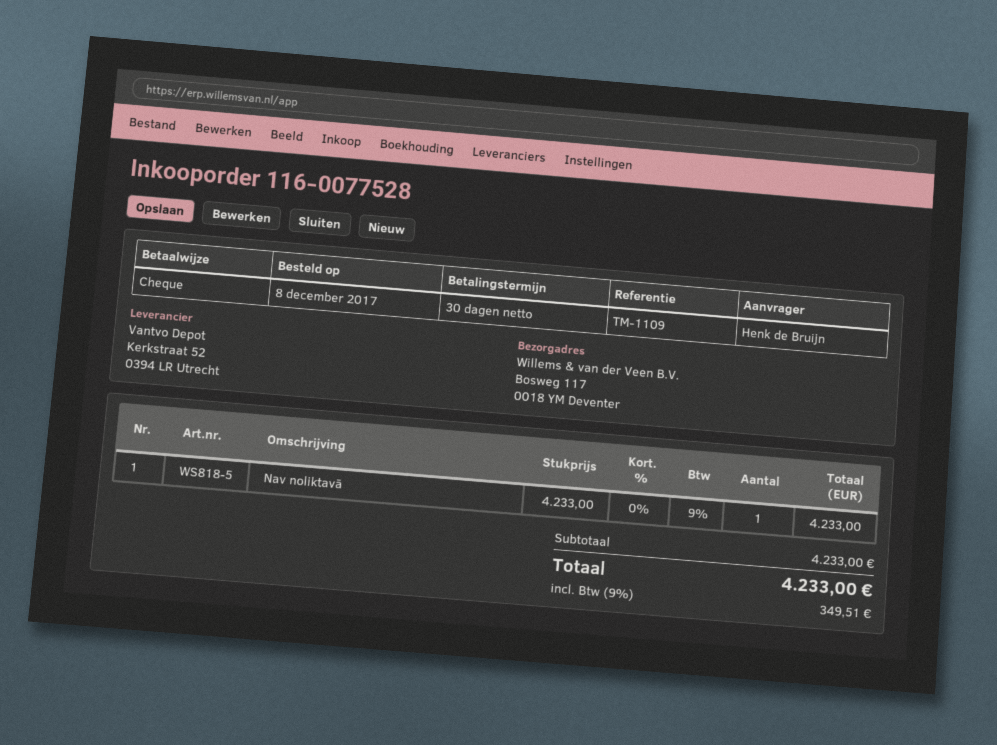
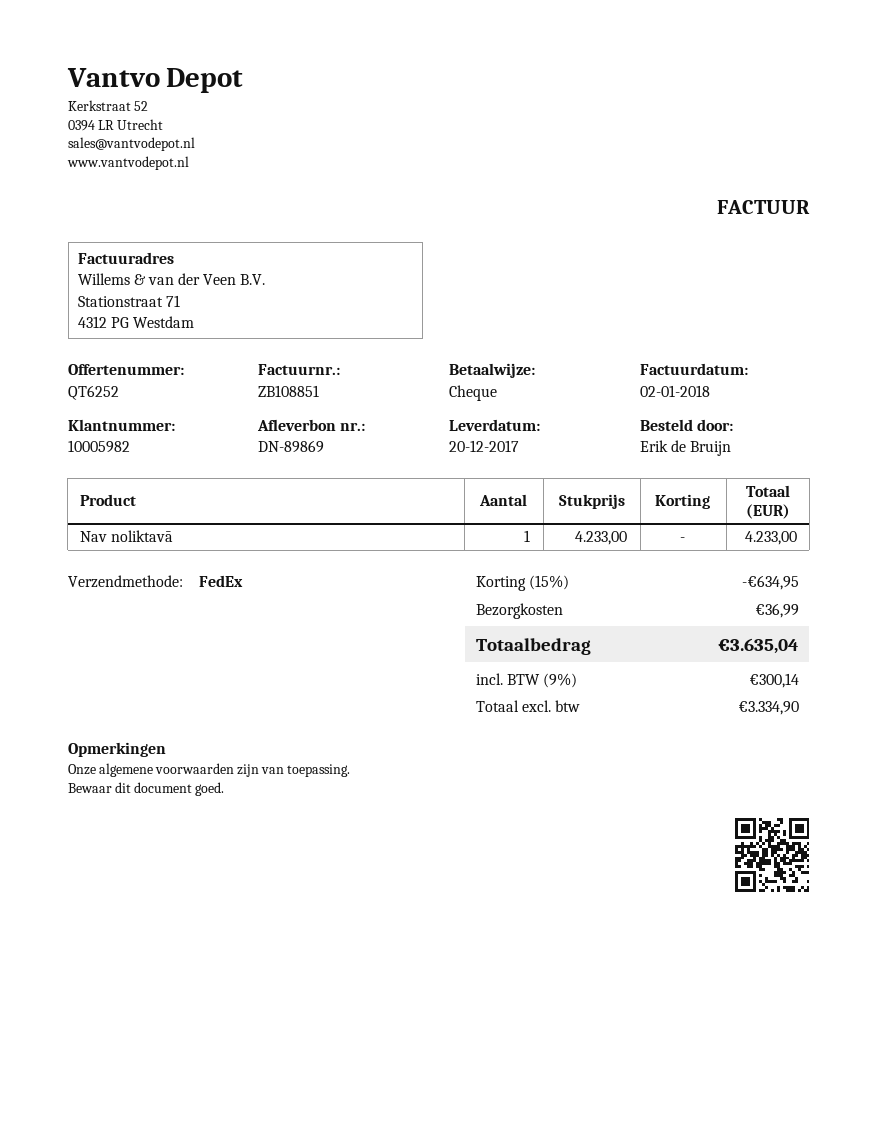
ordered by: Henk de Bruijn -> Erik de Bruijn
discount: none -> 15% = 634.95
shipping: none -> 36.99
tax: 9% = 349.51 -> 9% = 300.14
total: 4233.00 -> 3635.04

